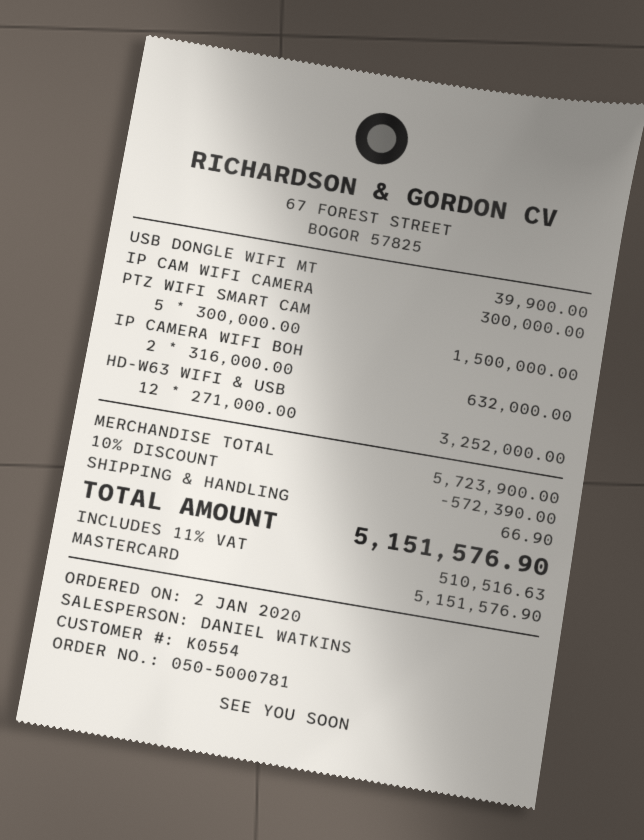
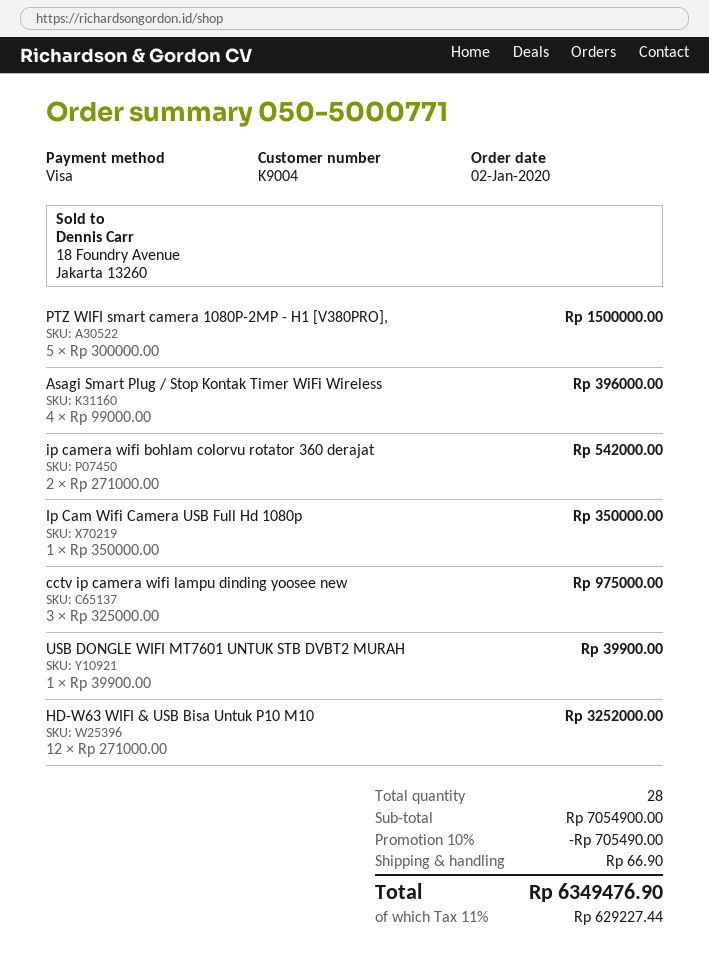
order number: 050-5000781 -> 050-5000771
customer number: K0554 -> K9004
payment method: Mastercard -> Visa
IP CAM WIFI CAMERA: 1 x 300000.00 = 300000.00 -> 1 x 350000.00 = 350000.00
IP CAMERA WIFI BOH: 2 x 316000.00 = 632000.00 -> 2 x 271000.00 = 542000.00
Asagi Smart Plug / Stop Kontak Timer WiFi Wireless: none -> 4 x 99000.00 = 396000.00
cctv ip camera wifi lampu dinding yoosee new: none -> 3 x 325000.00 = 975000.00
subtotal: 5723900.00 -> 7054900.00
discount: 10% = 572390.00 -> 10% = 705490.00
tax: 11% = 510516.63 -> 11% = 629227.44
total: 5151576.90 -> 6349476.90

